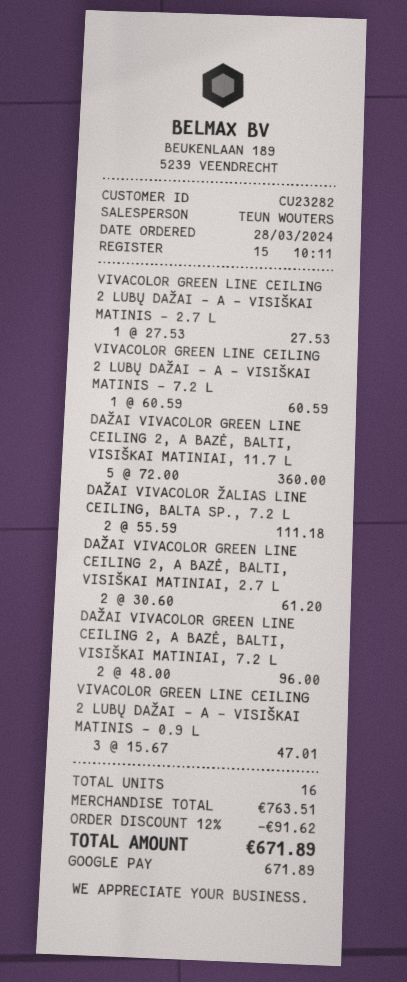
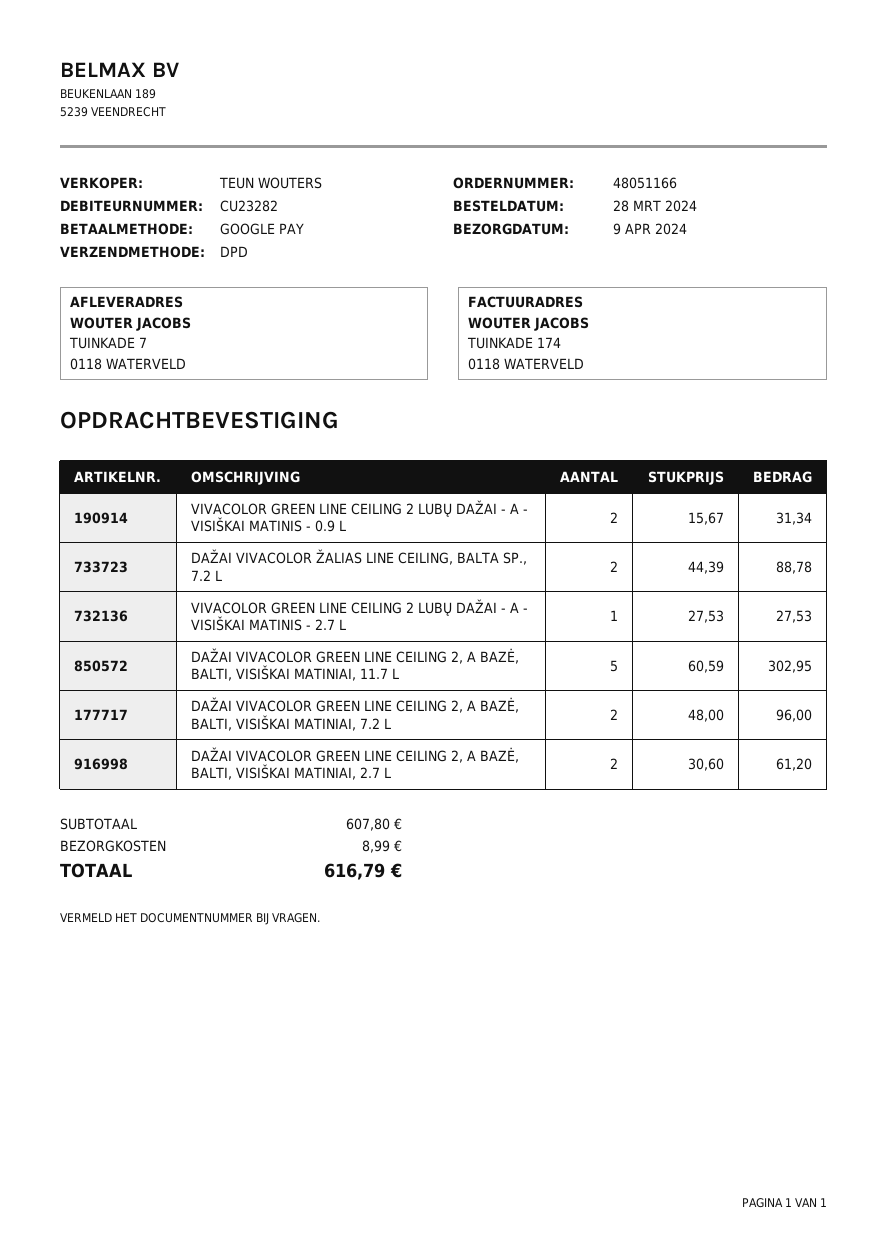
VIVACOLOR GREEN LINE CEILING 2 LUBŲ DAŽAI - A - VISIŠKAI MATINIS - 7.2 L: 1 x 60.59 = 60.59 -> none
DAŽAI VIVACOLOR GREEN LINE CEILING 2, A BAZĖ, BALTI, VISIŠKAI MATINIAI, 11.7 L: 5 x 72.00 = 360.00 -> 5 x 60.59 = 302.95
DAŽAI VIVACOLOR ŽALIAS LINE CEILING, BALTA SP., 7.2 L: 2 x 55.59 = 111.18 -> 2 x 44.39 = 88.78
VIVACOLOR GREEN LINE CEILING 2 LUBŲ DAŽAI - A - VISIŠKAI MATINIS - 0.9 L: 3 x 15.67 = 47.01 -> 2 x 15.67 = 31.34
subtotal: 763.51 -> 607.80
discount: 12% = 91.62 -> none
shipping: none -> 8.99
total: 671.89 -> 616.79

